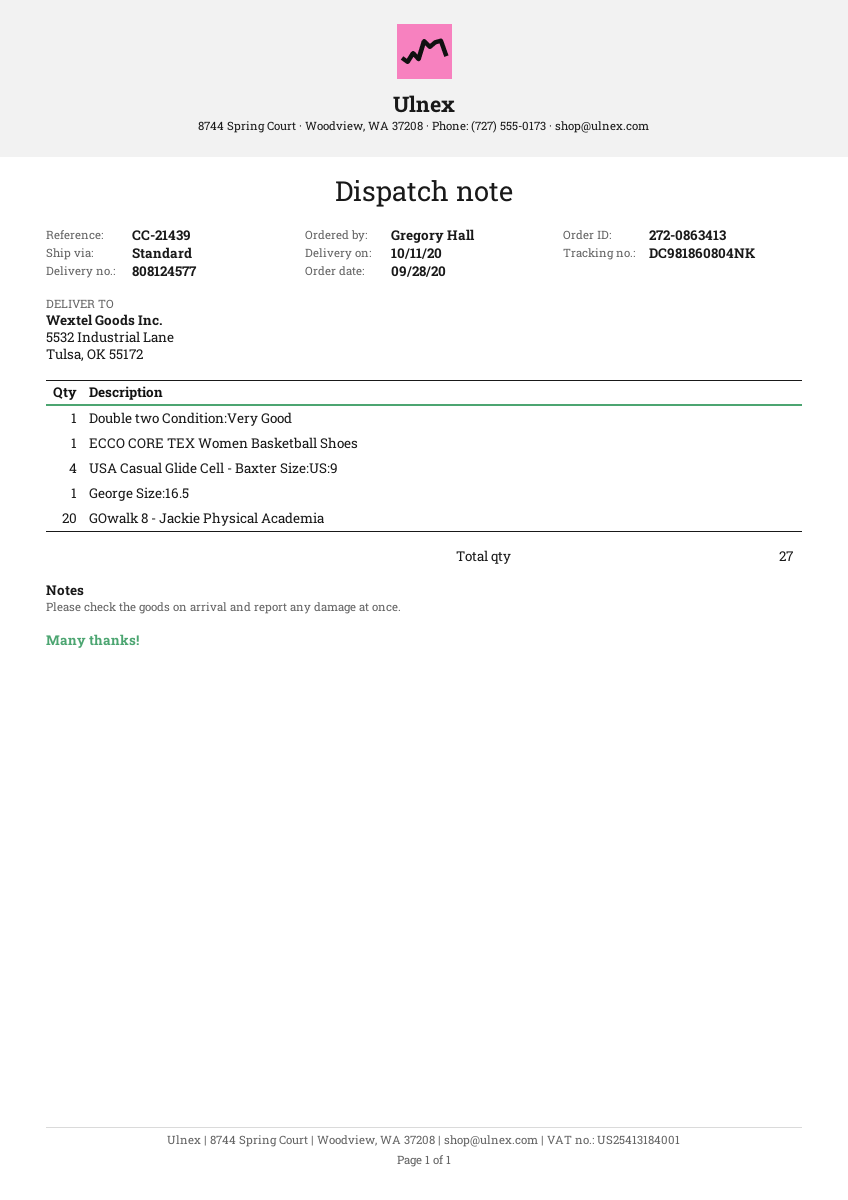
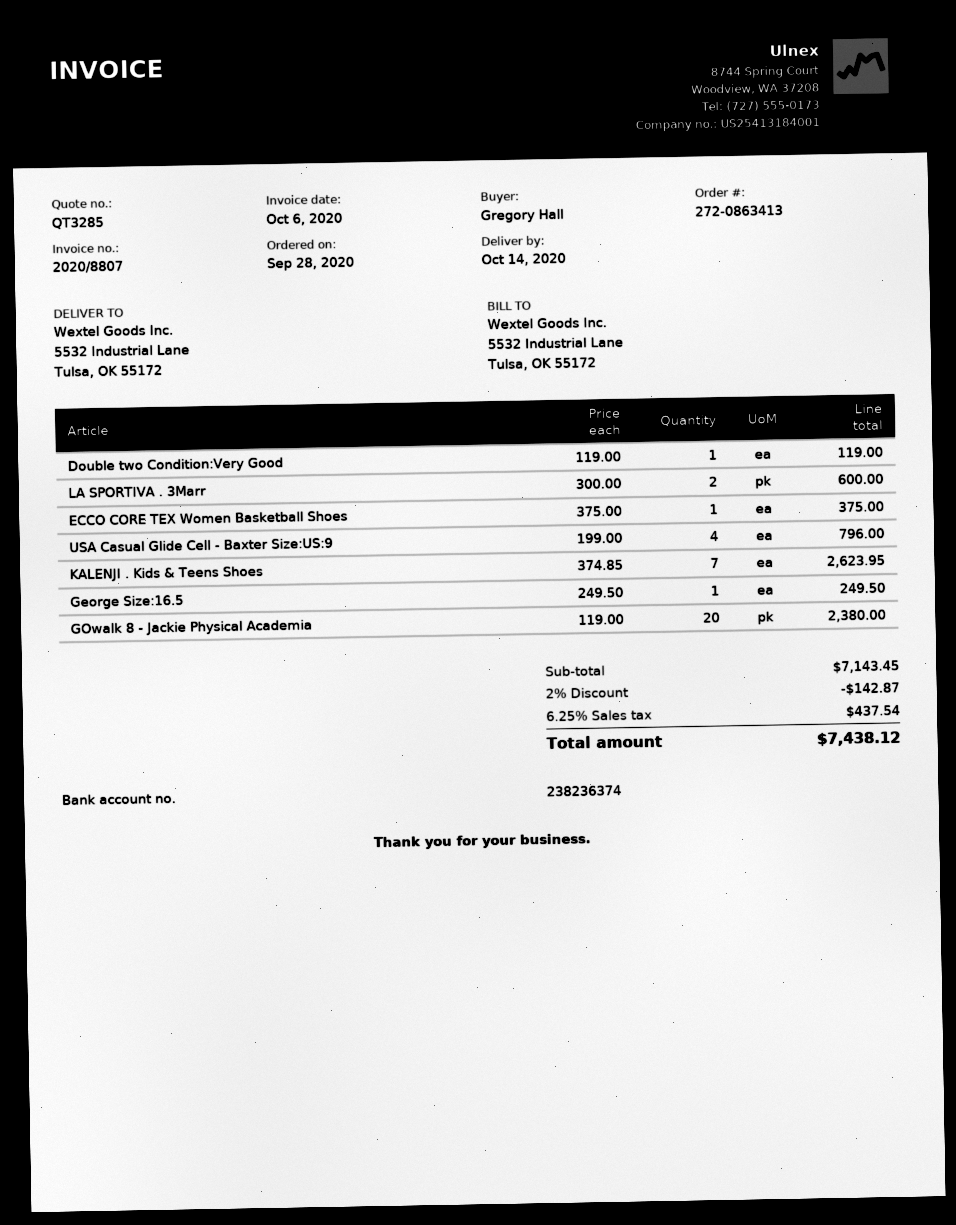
delivery date: 2020-10-11 -> 2020-10-14
LA SPORTIVA . 3Marr: none -> 2
KALENJI . Kids & Teens Shoes: none -> 7

